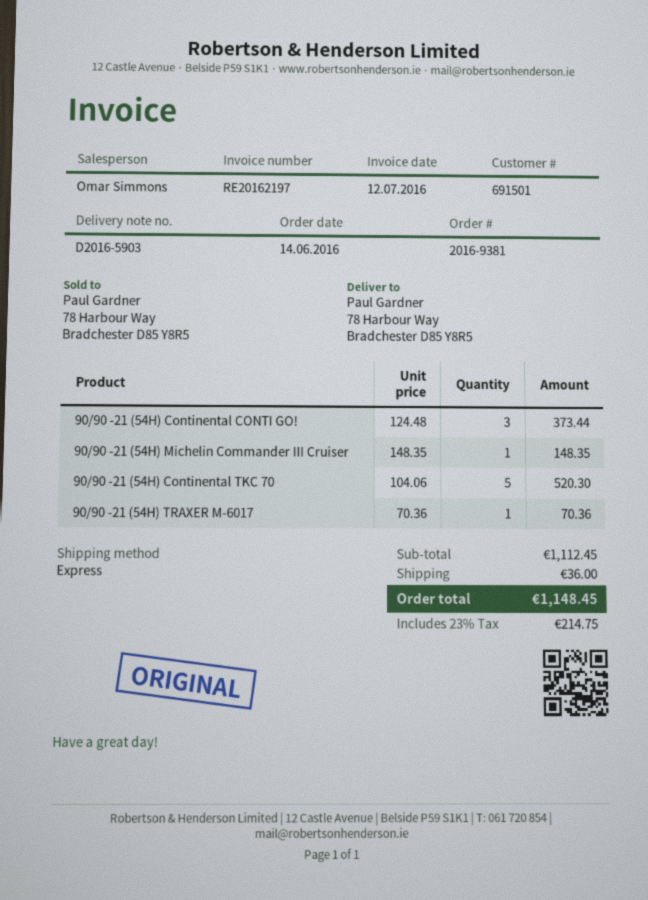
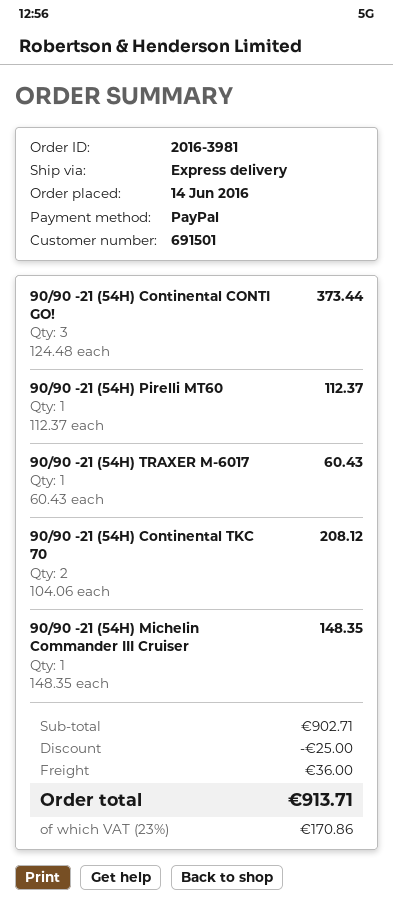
order number: 2016-9381 -> 2016-3981
90/90 -21 (54H) Continental TKC 70: 5 x 104.06 = 520.30 -> 2 x 104.06 = 208.12
90/90 -21 (54H) TRAXER M-6017: 1 x 70.36 = 70.36 -> 1 x 60.43 = 60.43
90/90 -21 (54H) Pirelli MT60: none -> 1 x 112.37 = 112.37
subtotal: 1112.45 -> 902.71
discount: none -> 25.00
tax: 23% = 214.75 -> 23% = 170.86
total: 1148.45 -> 913.71

